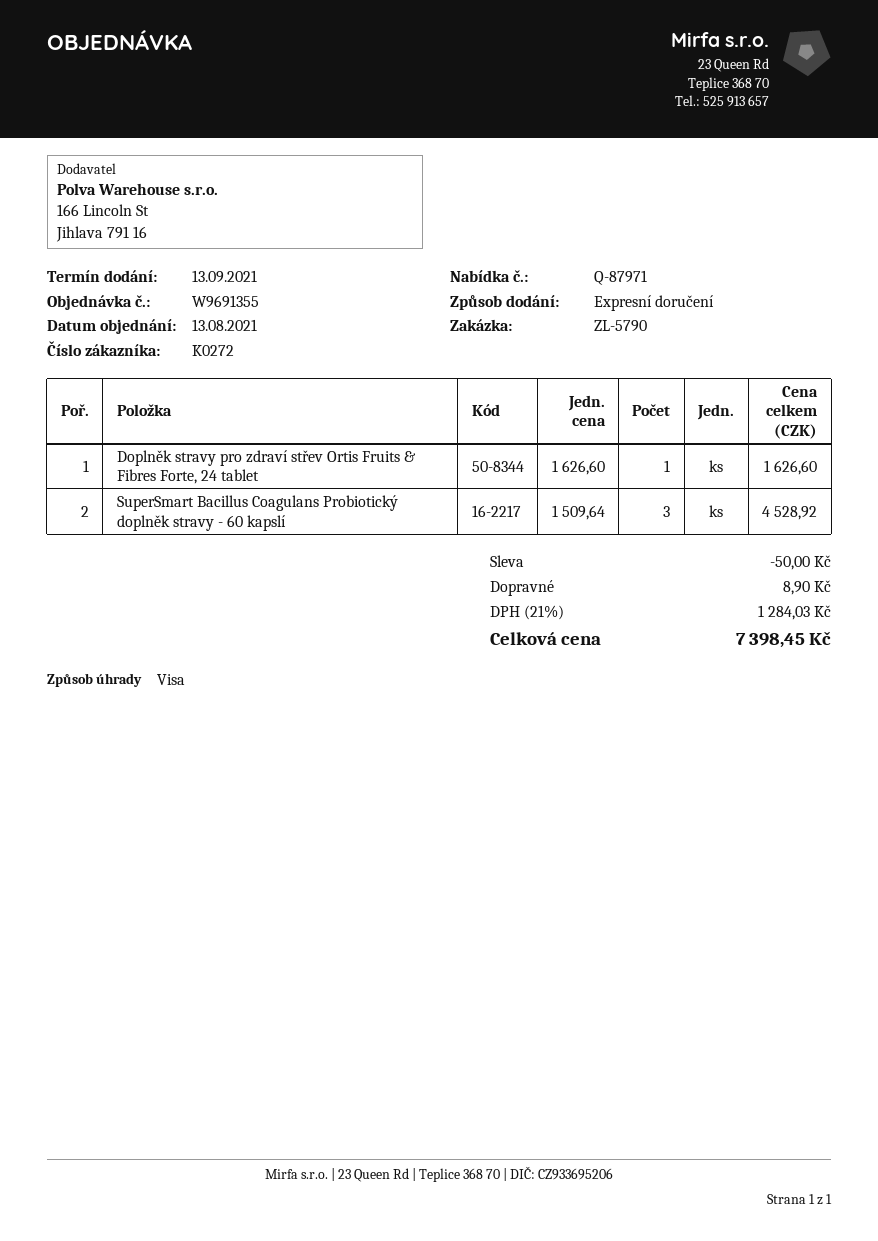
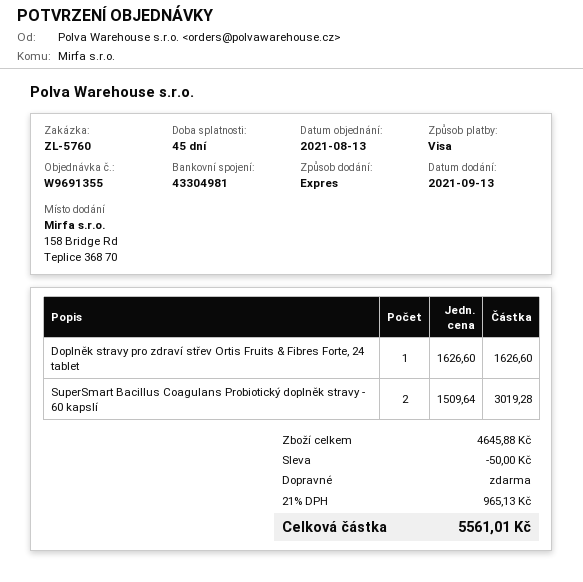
reference: ZL-5790 -> ZL-5760
SuperSmart Bacillus Coagulans Probiotický doplněk stravy - 60 kapslí: 3 x 1509.64 = 4528.92 -> 2 x 1509.64 = 3019.28
shipping: 8.90 -> 0.00
tax: 21% = 1284.03 -> 21% = 965.13
total: 7398.45 -> 5561.01

